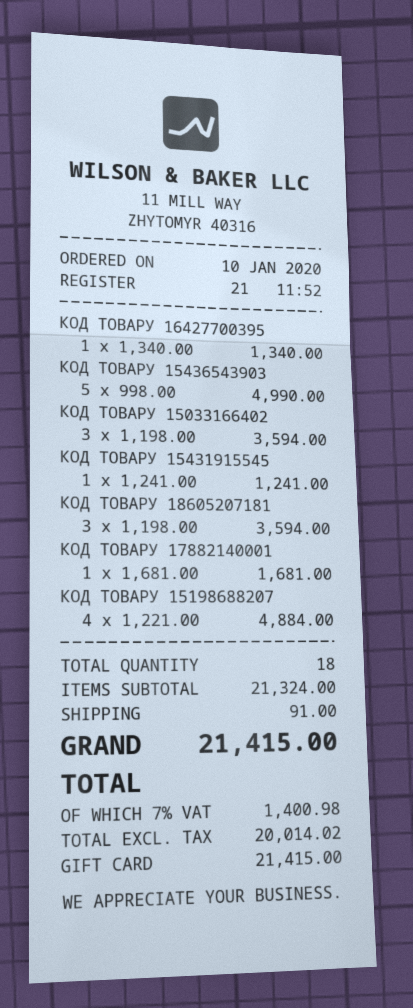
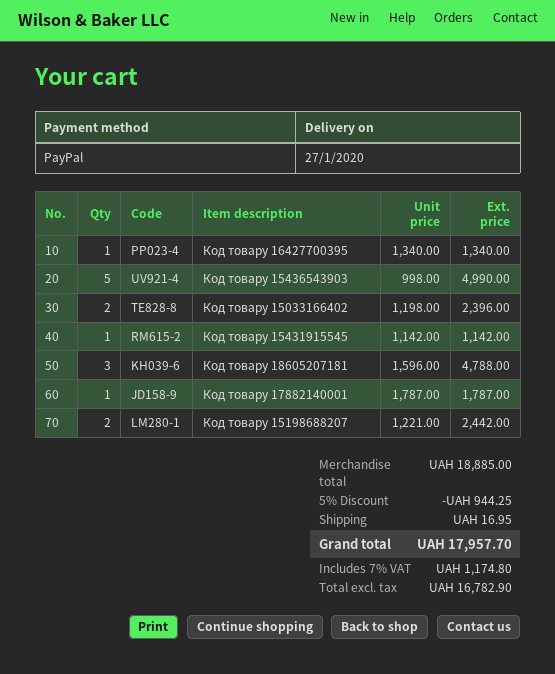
payment method: gift card -> PayPal
КОД ТОВАРУ 15033166402: 3 x 1198.00 = 3594.00 -> 2 x 1198.00 = 2396.00
КОД ТОВАРУ 15431915545: 1 x 1241.00 = 1241.00 -> 1 x 1142.00 = 1142.00
КОД ТОВАРУ 18605207181: 3 x 1198.00 = 3594.00 -> 3 x 1596.00 = 4788.00
КОД ТОВАРУ 17882140001: 1 x 1681.00 = 1681.00 -> 1 x 1787.00 = 1787.00
КОД ТОВАРУ 15198688207: 4 x 1221.00 = 4884.00 -> 2 x 1221.00 = 2442.00
subtotal: 21324.00 -> 18885.00
discount: none -> 5% = 944.25
shipping: 91.00 -> 16.95
net: 20014.02 -> 16782.90
tax: 7% = 1400.98 -> 7% = 1174.80
total: 21415.00 -> 17957.70

